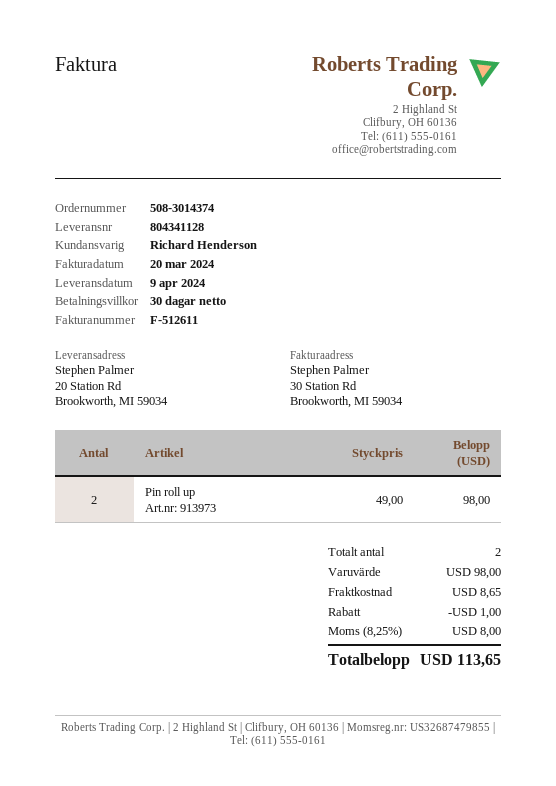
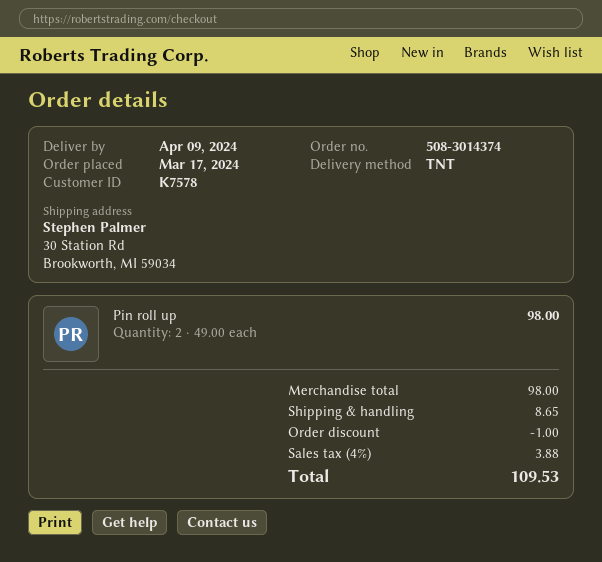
ship to: 20 Station Rd, Brookworth, MI 59034 -> 30 Station Rd, Brookworth, MI 59034
tax: 8.25% = 8.00 -> 4% = 3.88
total: 113.65 -> 109.53

